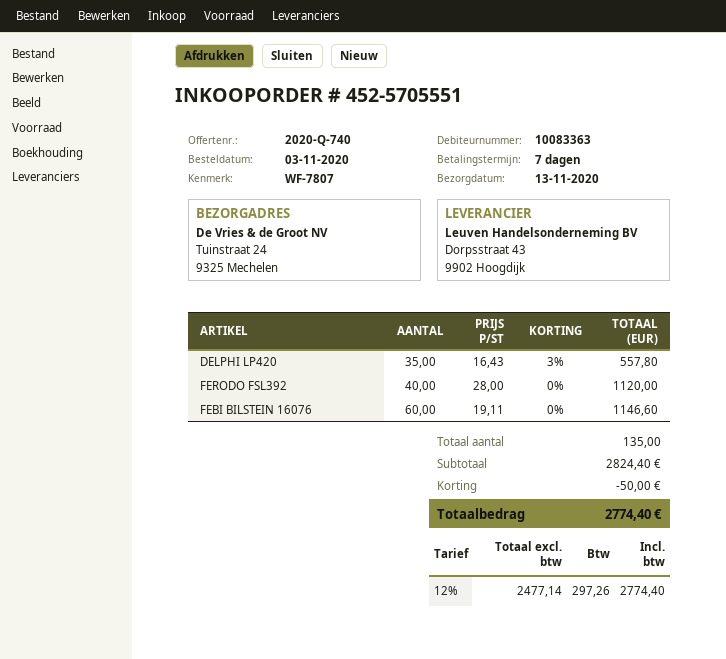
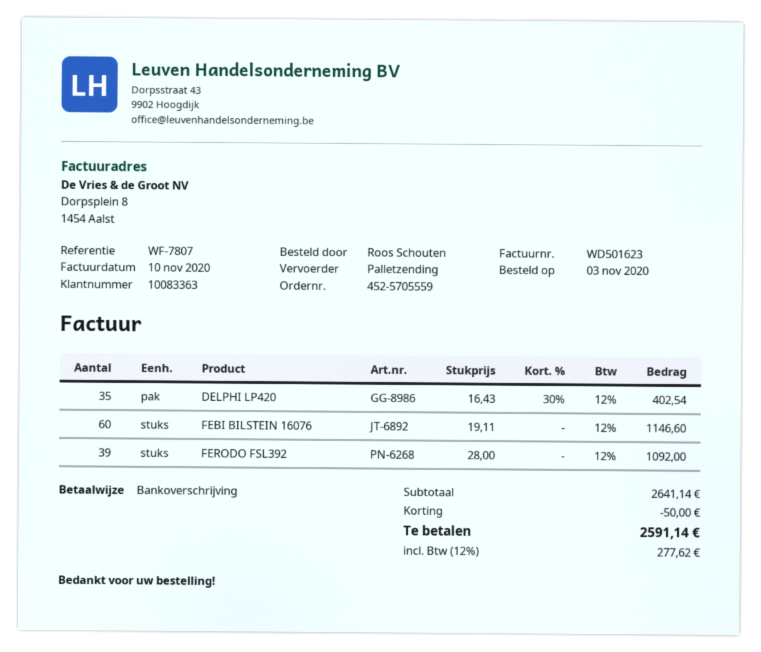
order number: 452-5705551 -> 452-5705559
DELPHI LP420: 35 x 16.43 - 3% = 557.80 -> 35 x 16.43 - 30% = 402.54
FERODO FSL392: 40 x 28.00 = 1120.00 -> 39 x 28.00 = 1092.00
subtotal: 2824.40 -> 2641.14
tax: 12% = 297.26 -> 12% = 277.62
total: 2774.40 -> 2591.14

